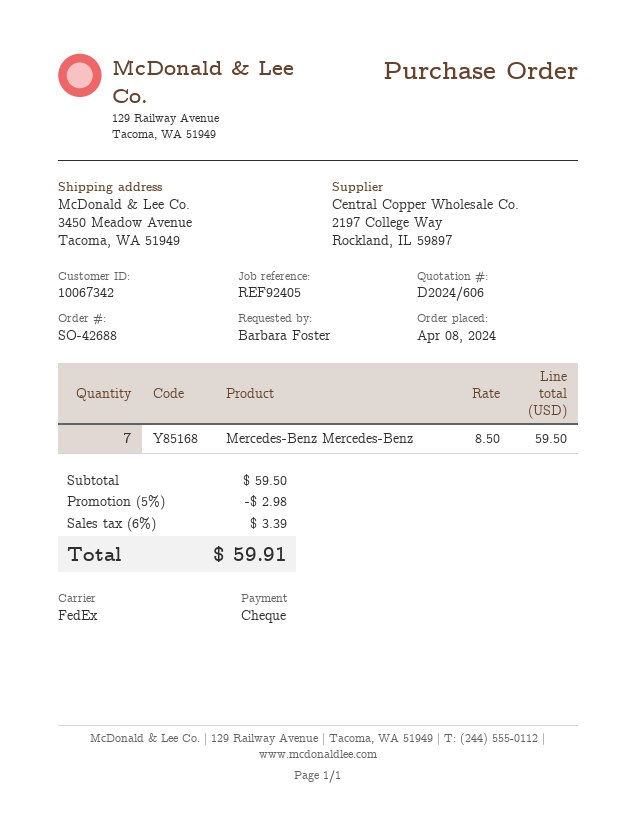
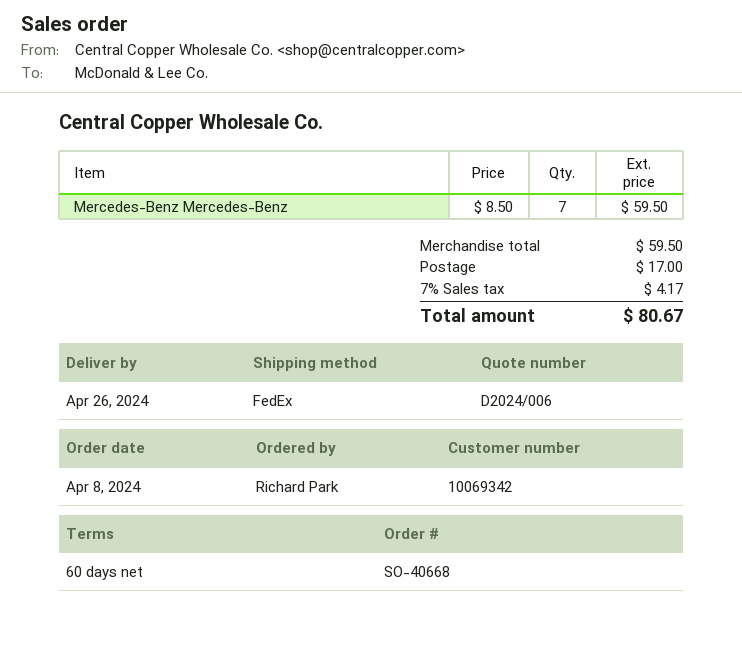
quote number: D2024/606 -> D2024/006
order number: SO-42688 -> SO-40668
customer number: 10067342 -> 10069342
ordered by: Barbara Foster -> Richard Park
discount: 5% = 2.98 -> none
shipping: none -> 17.00
tax: 6% = 3.39 -> 7% = 4.17
total: 59.91 -> 80.67

